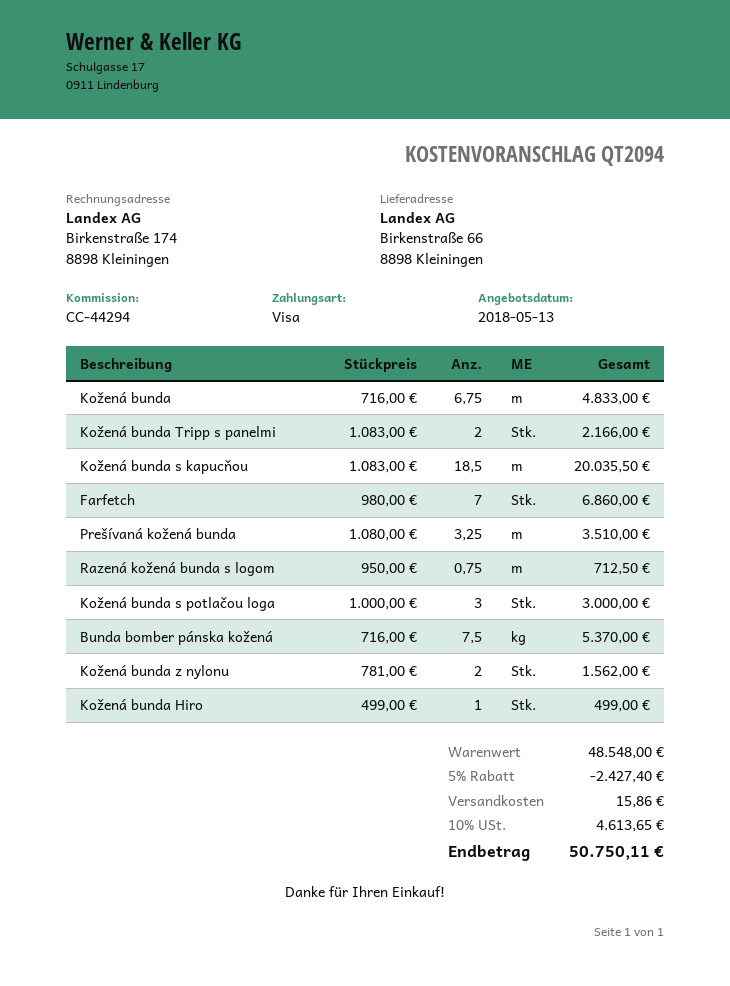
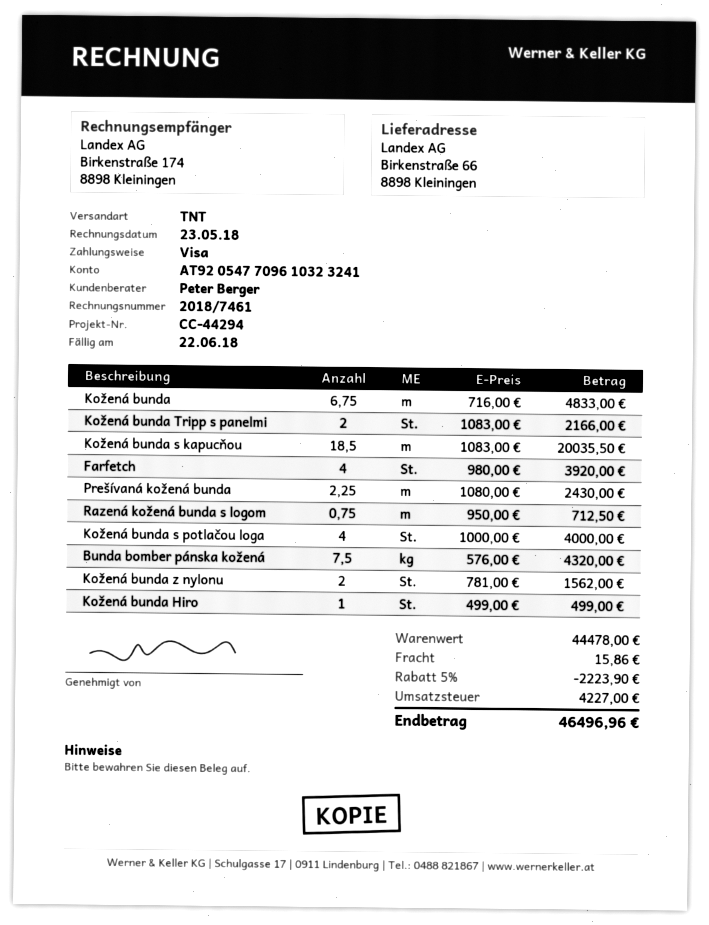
Farfetch: 7 x 980.00 = 6860.00 -> 4 x 980.00 = 3920.00
Prešívaná kožená bunda: 3.25 x 1080.00 = 3510.00 -> 2.25 x 1080.00 = 2430.00
Kožená bunda s potlačou loga: 3 x 1000.00 = 3000.00 -> 4 x 1000.00 = 4000.00
Bunda bomber pánska kožená: 7.5 x 716.00 = 5370.00 -> 7.5 x 576.00 = 4320.00
subtotal: 48548.00 -> 44478.00
discount: 5% = 2427.40 -> 5% = 2223.90
tax: 4613.65 -> 4227.00
total: 50750.11 -> 46496.96

